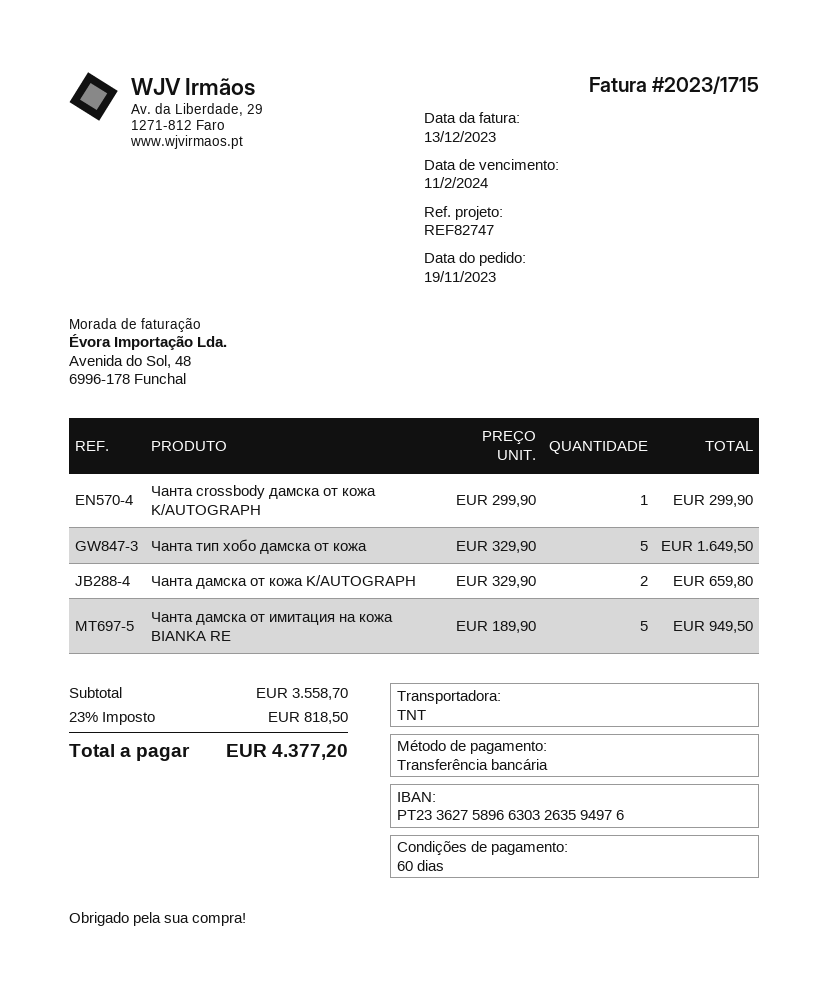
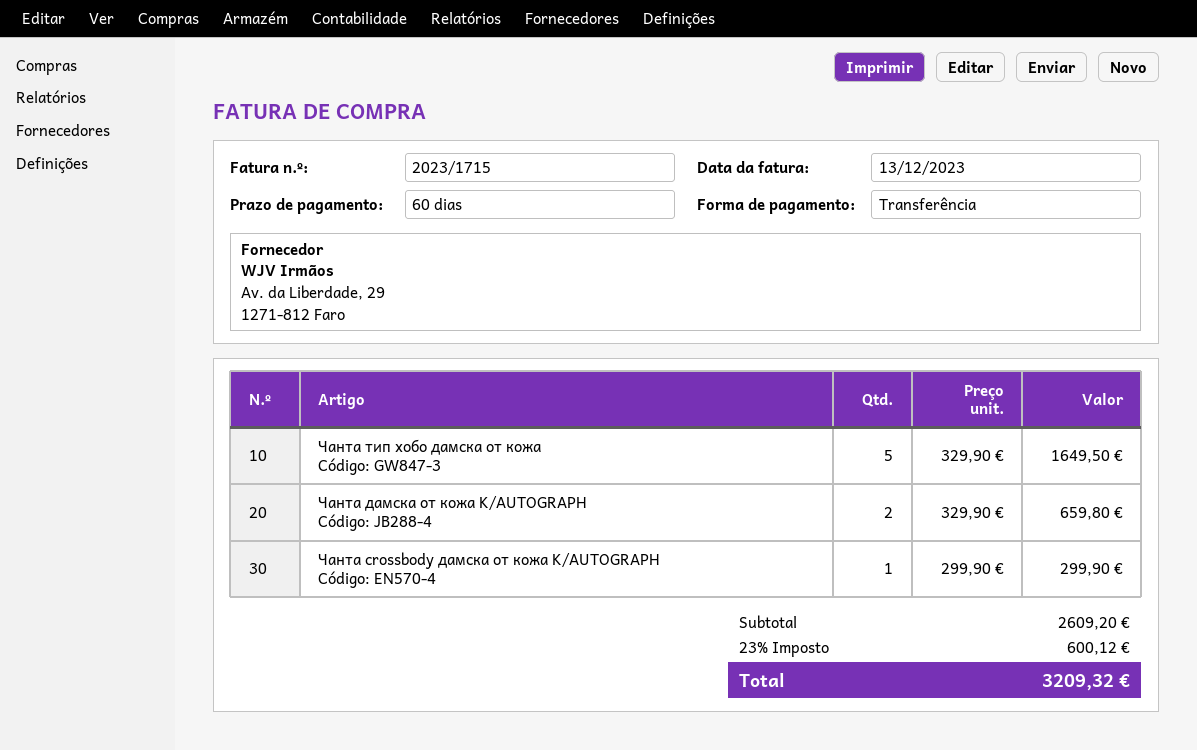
Чанта дамска от имитация на кожа BIANKA RE: 5 x 189.90 = 949.50 -> none
subtotal: 3558.70 -> 2609.20
tax: 23% = 818.50 -> 23% = 600.12
total: 4377.20 -> 3209.32

